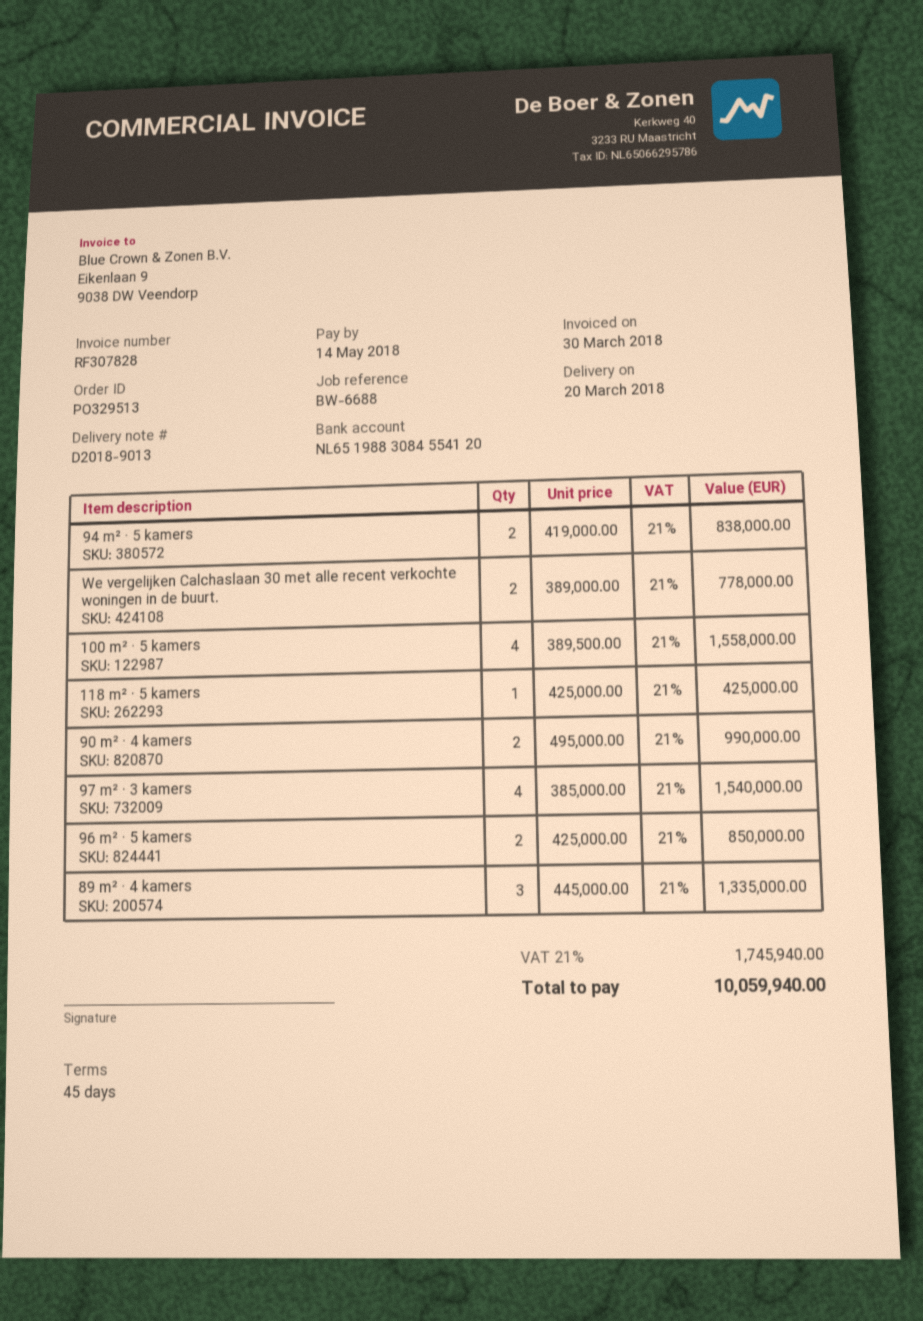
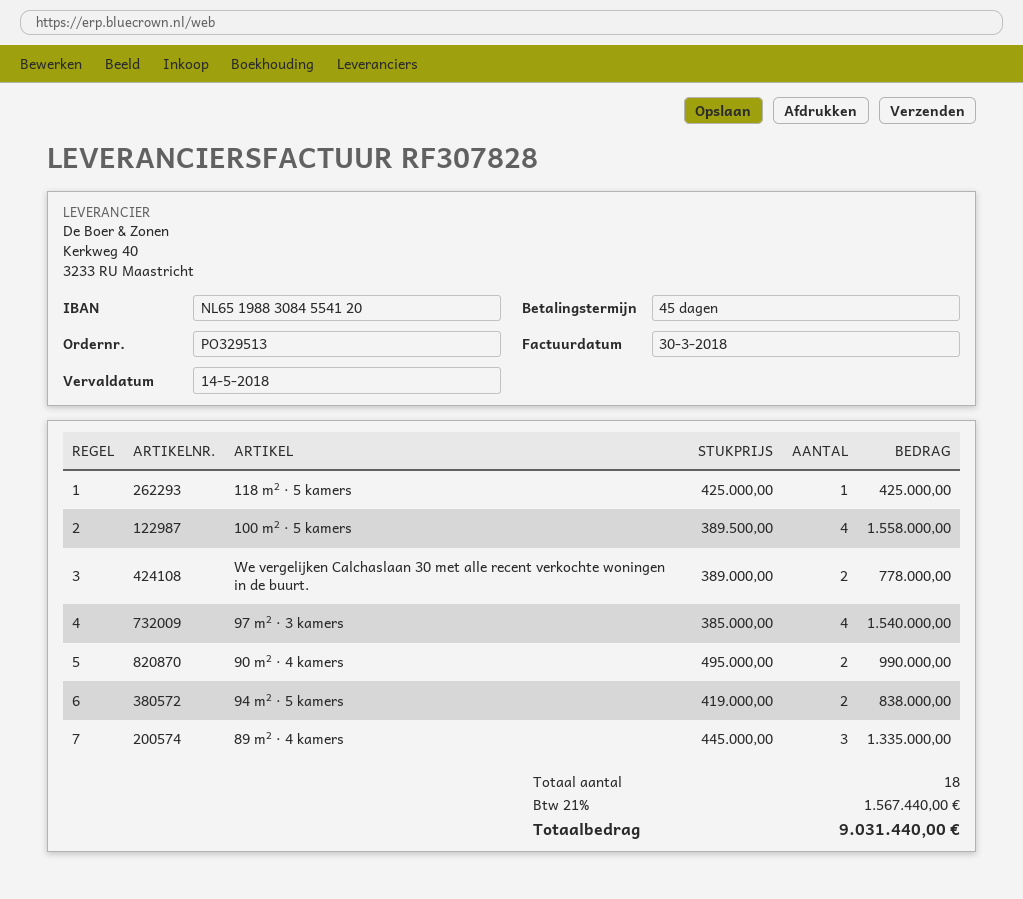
96 m² · 5 kamers: 2 x 425000.00 = 850000.00 -> none
tax: 21% = 1745940.00 -> 21% = 1567440.00
total: 10059940.00 -> 9031440.00

